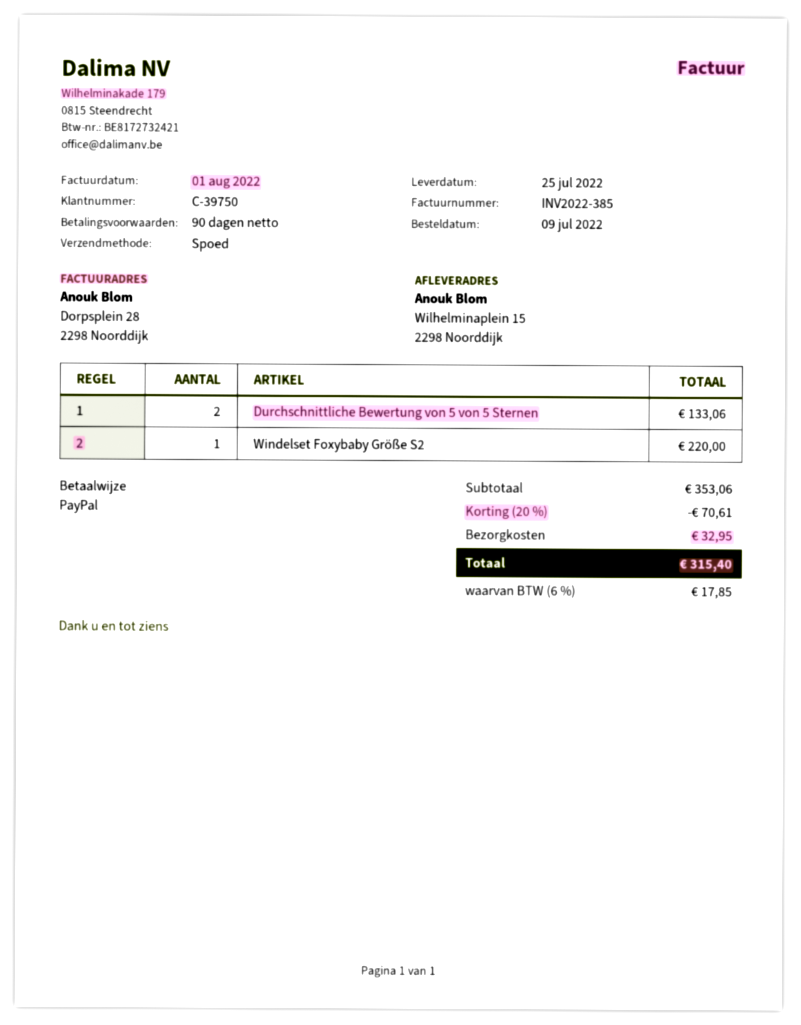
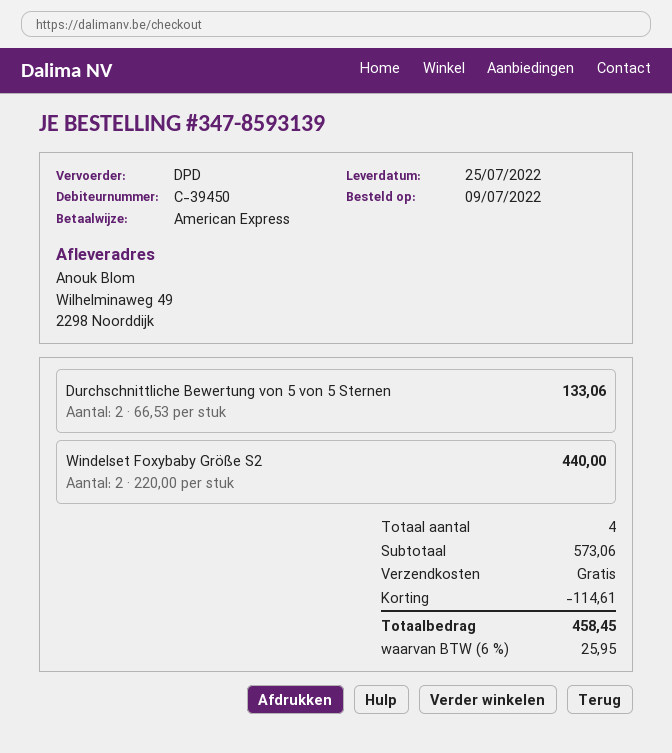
customer number: C-39750 -> C-39450
payment method: PayPal -> American Express
shipping method: express -> DPD
ship to: Wilhelminaplein 15, 2298 Noorddijk -> Wilhelminaweg 49, 2298 Noorddijk
Windelset Foxybaby Größe S2: 1 for 220.00 -> 2 for 440.00
subtotal: 353.06 -> 573.06
discount: 70.61 -> 114.61
shipping: 32.95 -> 0.00
tax: 6% = 17.85 -> 6% = 25.95
total: 315.40 -> 458.45

